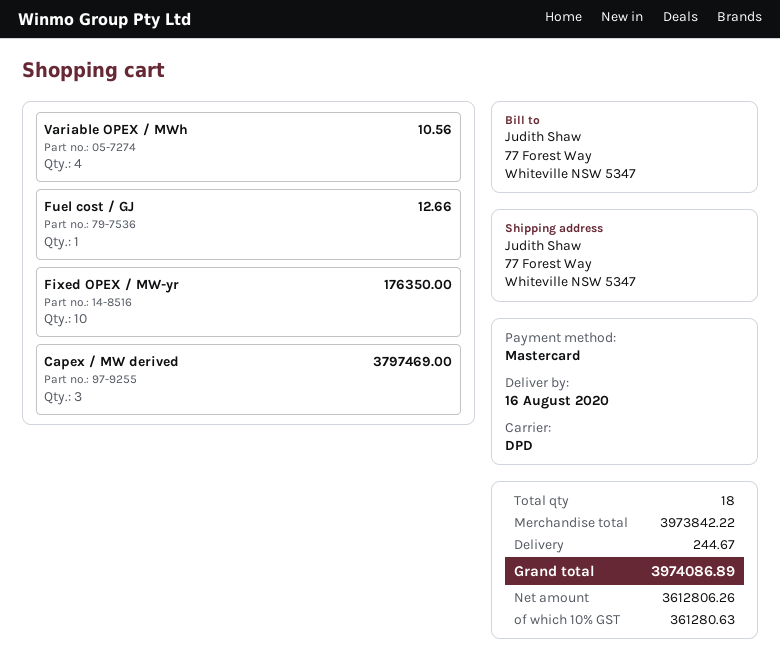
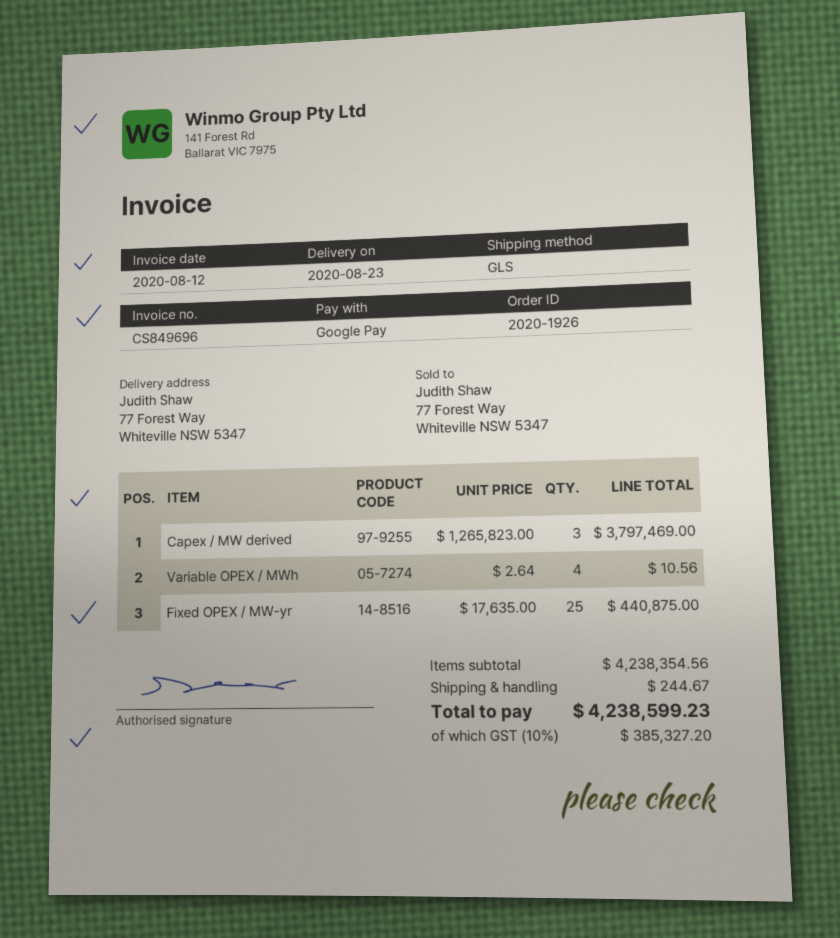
delivery date: 2020-08-16 -> 2020-08-23
payment method: Mastercard -> Google Pay
shipping method: DPD -> GLS
Fuel cost / GJ: 1 for 12.66 -> none
Fixed OPEX / MW-yr: 10 for 176350.00 -> 25 for 440875.00
subtotal: 3973842.22 -> 4238354.56
tax: 10% = 361280.63 -> 10% = 385327.20
total: 3974086.89 -> 4238599.23

